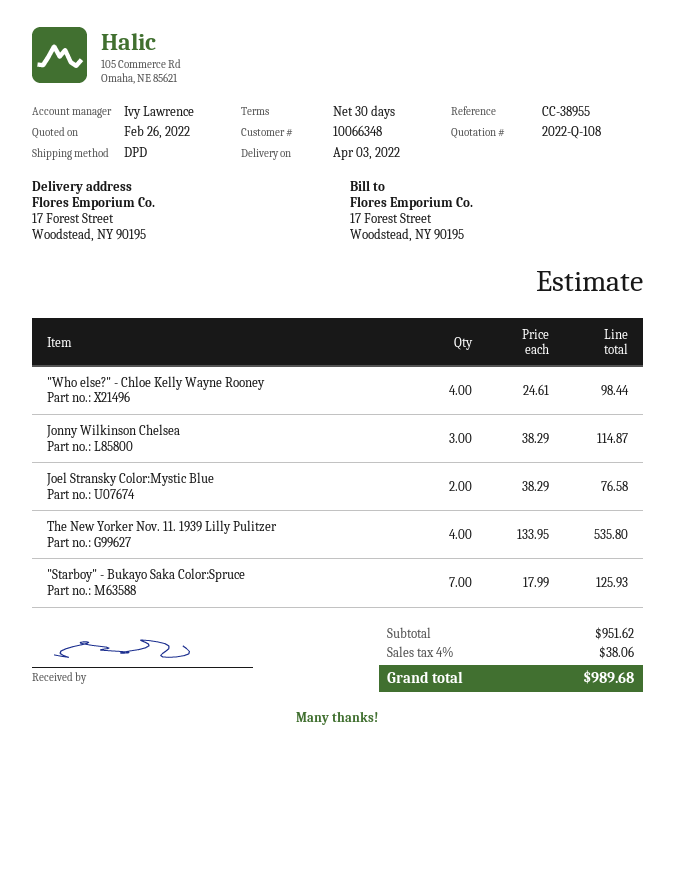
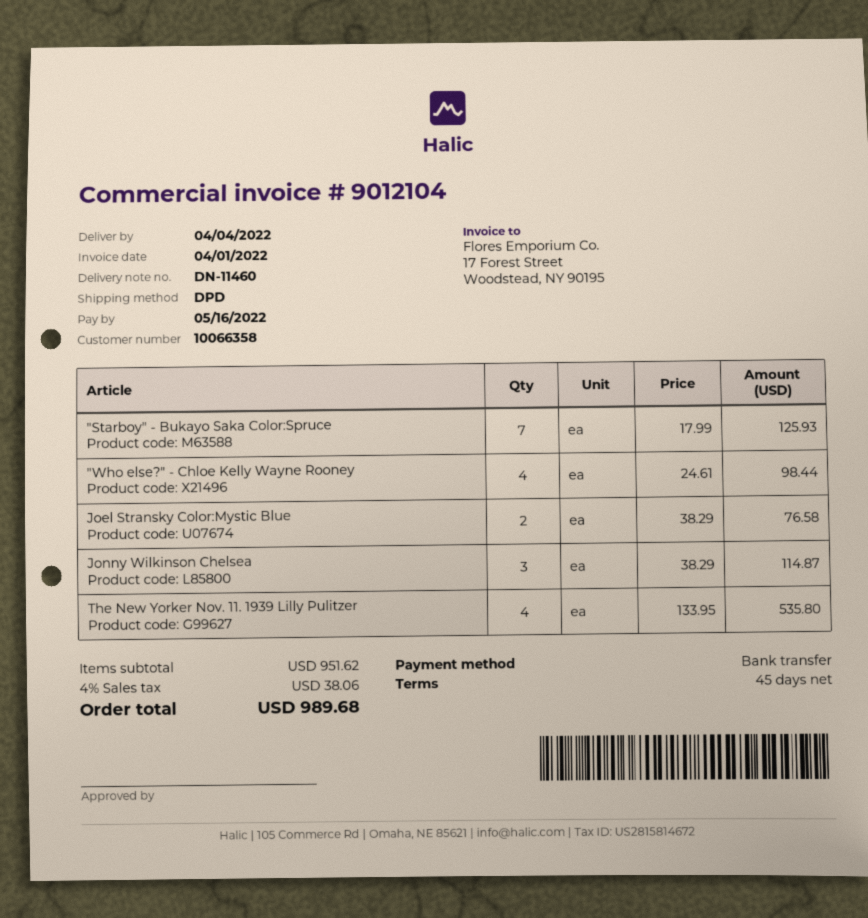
delivery date: 2022-04-03 -> 2022-04-04
payment terms: 30 days -> 45 days
customer number: 10066348 -> 10066358

